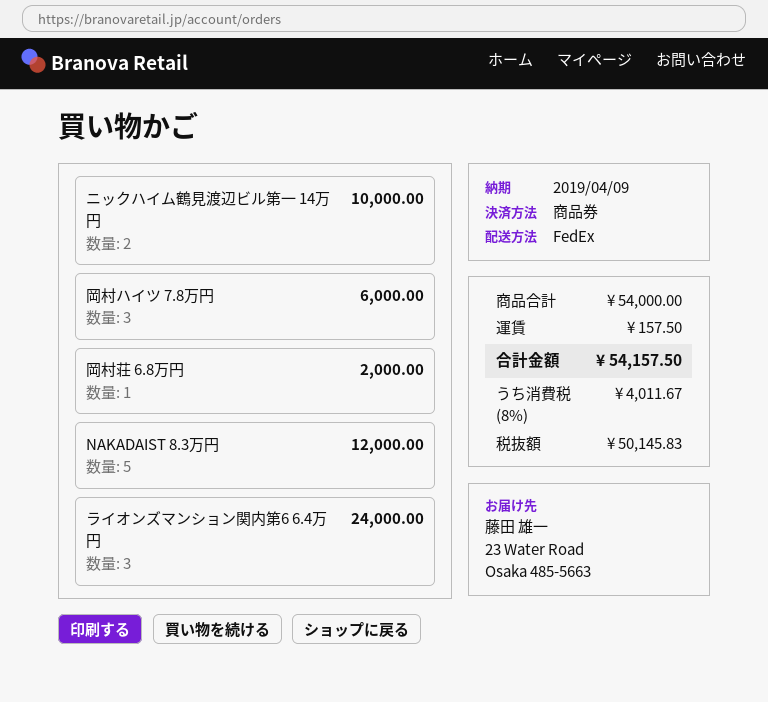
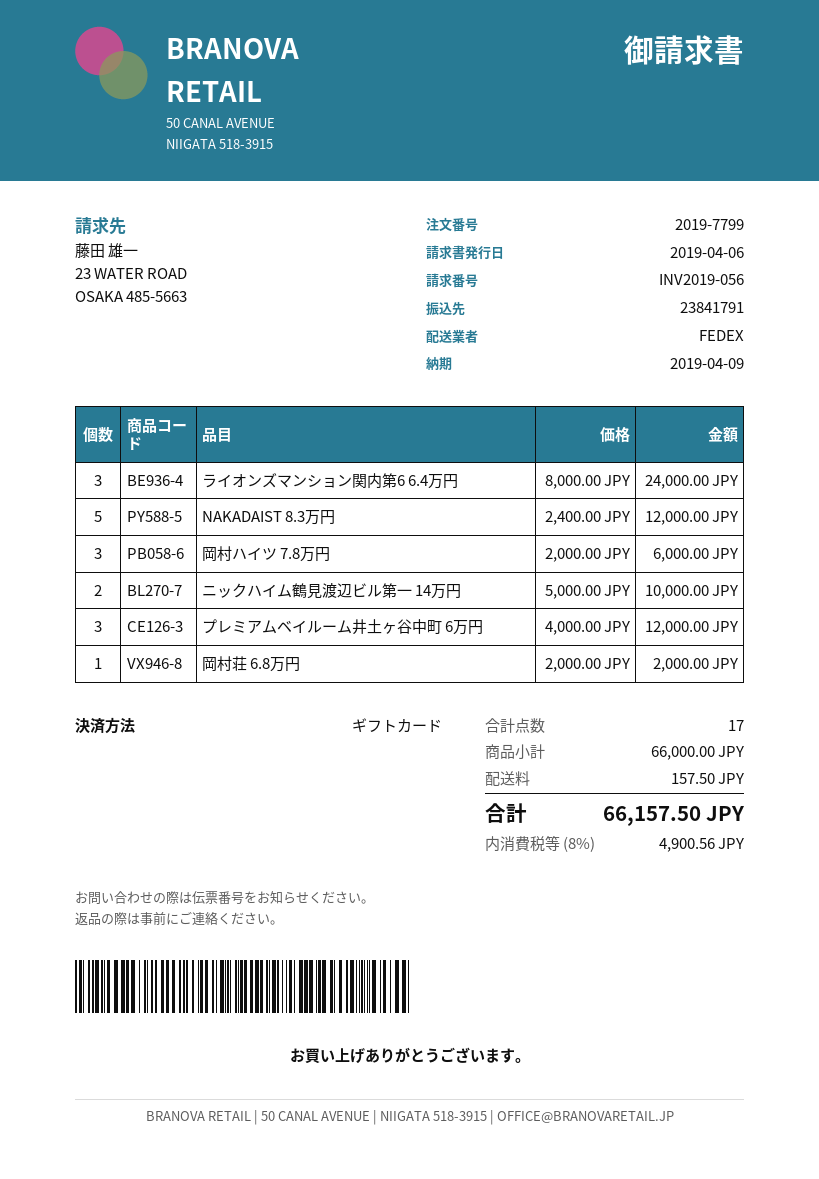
プレミアムベイルーム井土ヶ谷中町 6万円: none -> 3 for 12000.00
subtotal: 54000.00 -> 66000.00
tax: 8% = 4011.67 -> 8% = 4900.56
total: 54157.50 -> 66157.50

